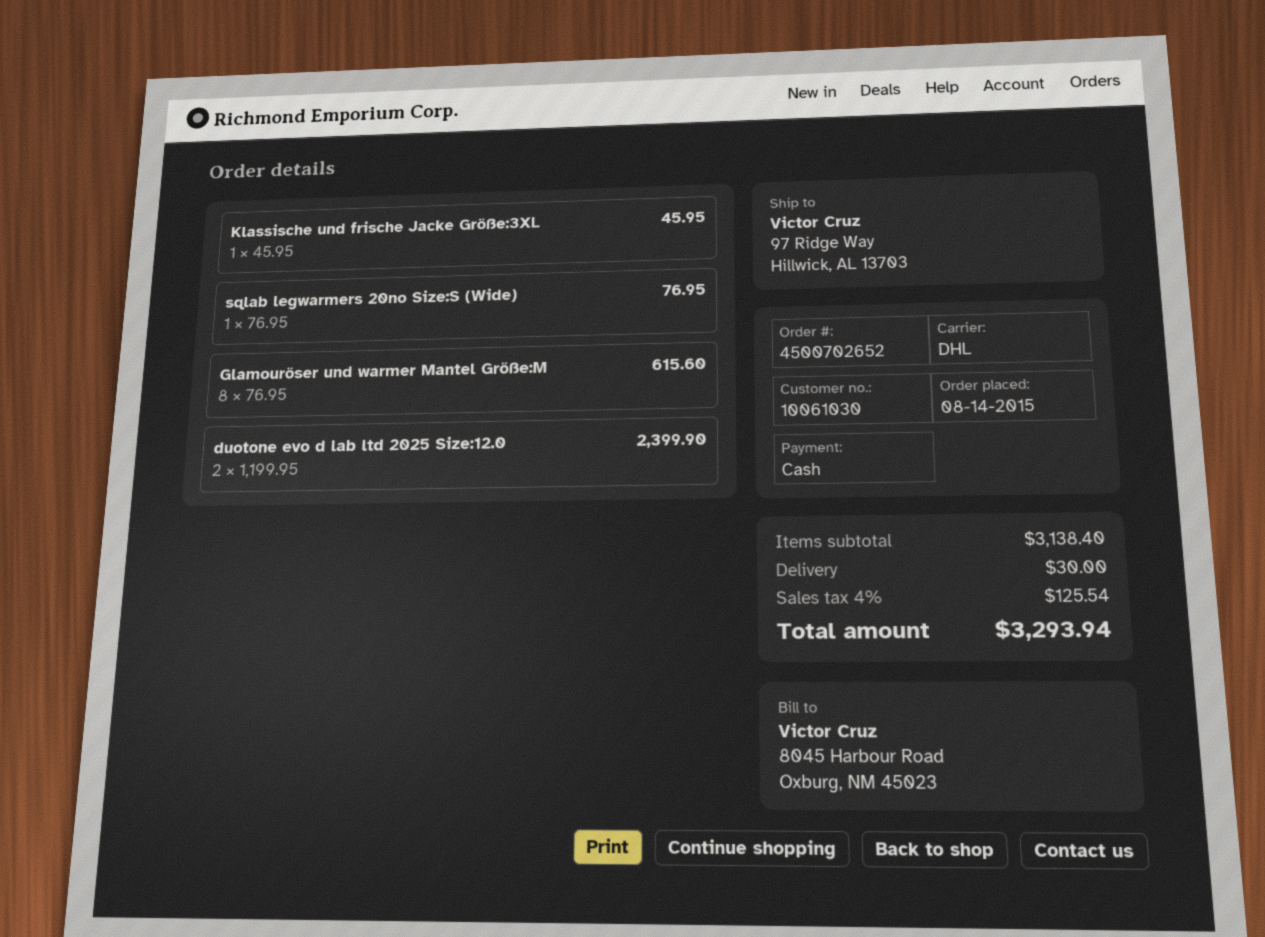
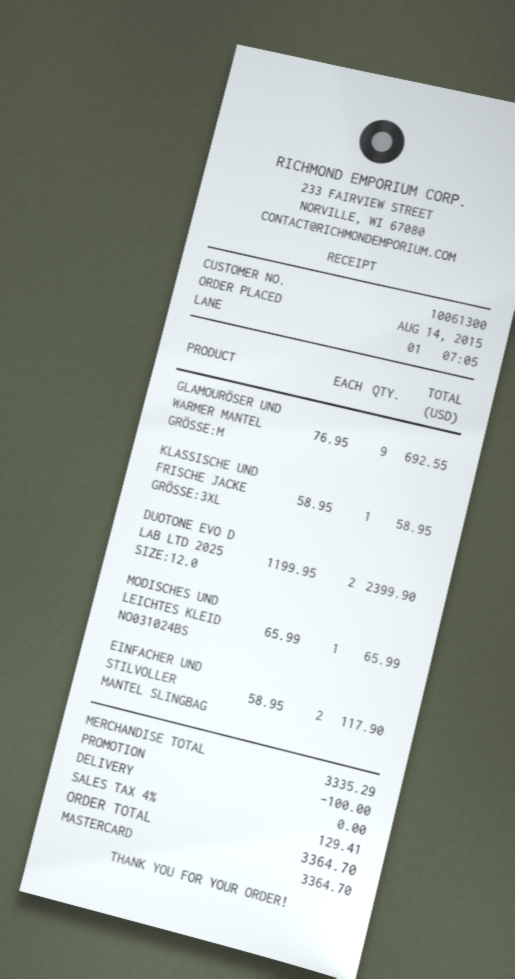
customer number: 10061030 -> 10061300
payment method: cash -> Mastercard
Klassische und frische Jacke Größe:3XL: 1 x 45.95 = 45.95 -> 1 x 58.95 = 58.95
sqlab legwarmers 20no Size:S (Wide): 1 x 76.95 = 76.95 -> none
Glamouröser und warmer Mantel Größe:M: 8 x 76.95 = 615.60 -> 9 x 76.95 = 692.55
MODISCHES UND LEICHTES KLEID NO031024BS: none -> 1 x 65.99 = 65.99
EINFACHER UND STILVOLLER MANTEL SLINGBAG: none -> 2 x 58.95 = 117.90
subtotal: 3138.40 -> 3335.29
discount: none -> 100.00
shipping: 30.00 -> 0.00
tax: 4% = 125.54 -> 4% = 129.41
total: 3293.94 -> 3364.70

